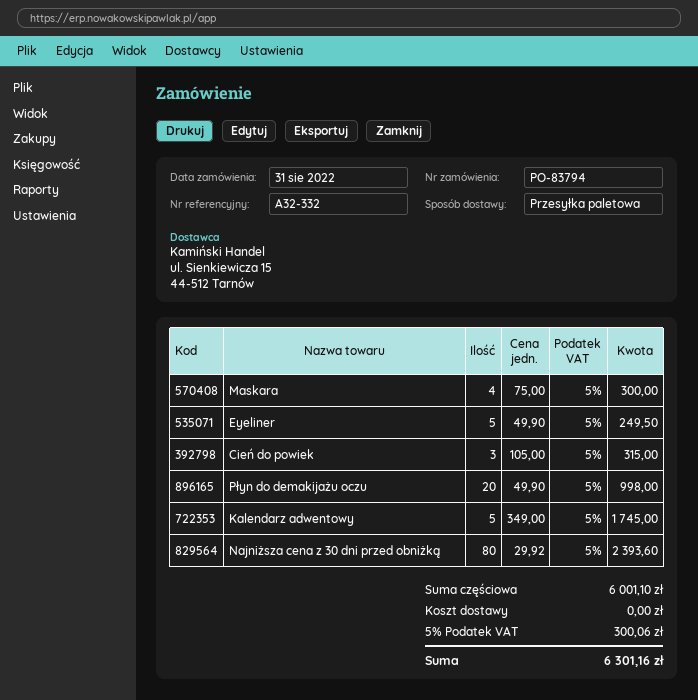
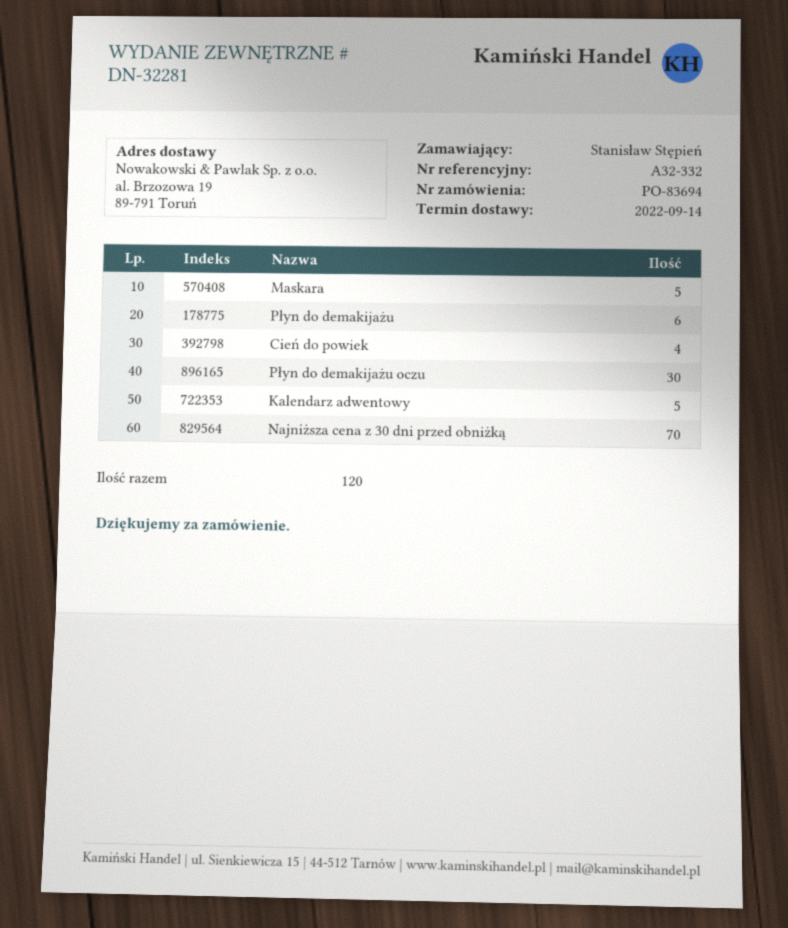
order number: PO-83794 -> PO-83694
Maskara: 4 -> 5
Eyeliner: 5 -> none
Cień do powiek: 3 -> 4
Płyn do demakijażu oczu: 20 -> 30
Najniższa cena z 30 dni przed obniżką: 80 -> 70
Płyn do demakijażu: none -> 6

